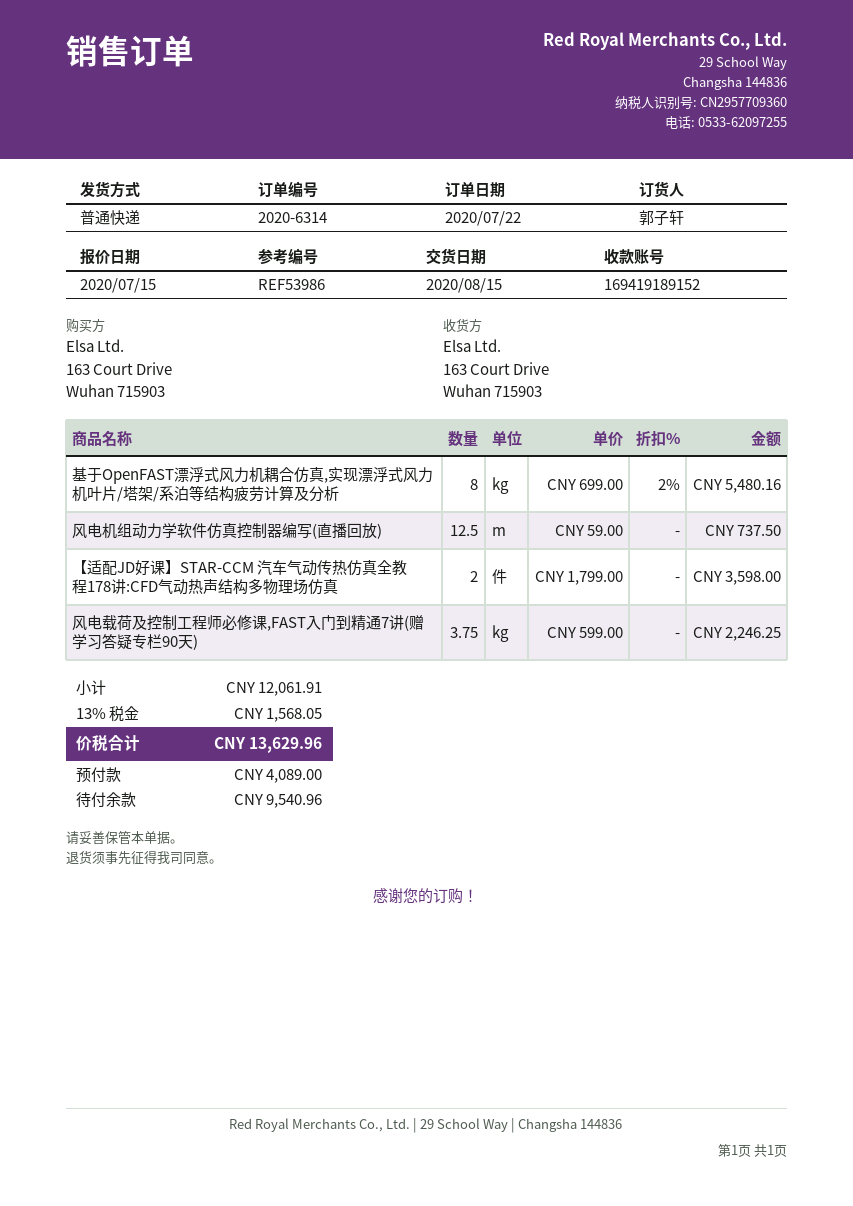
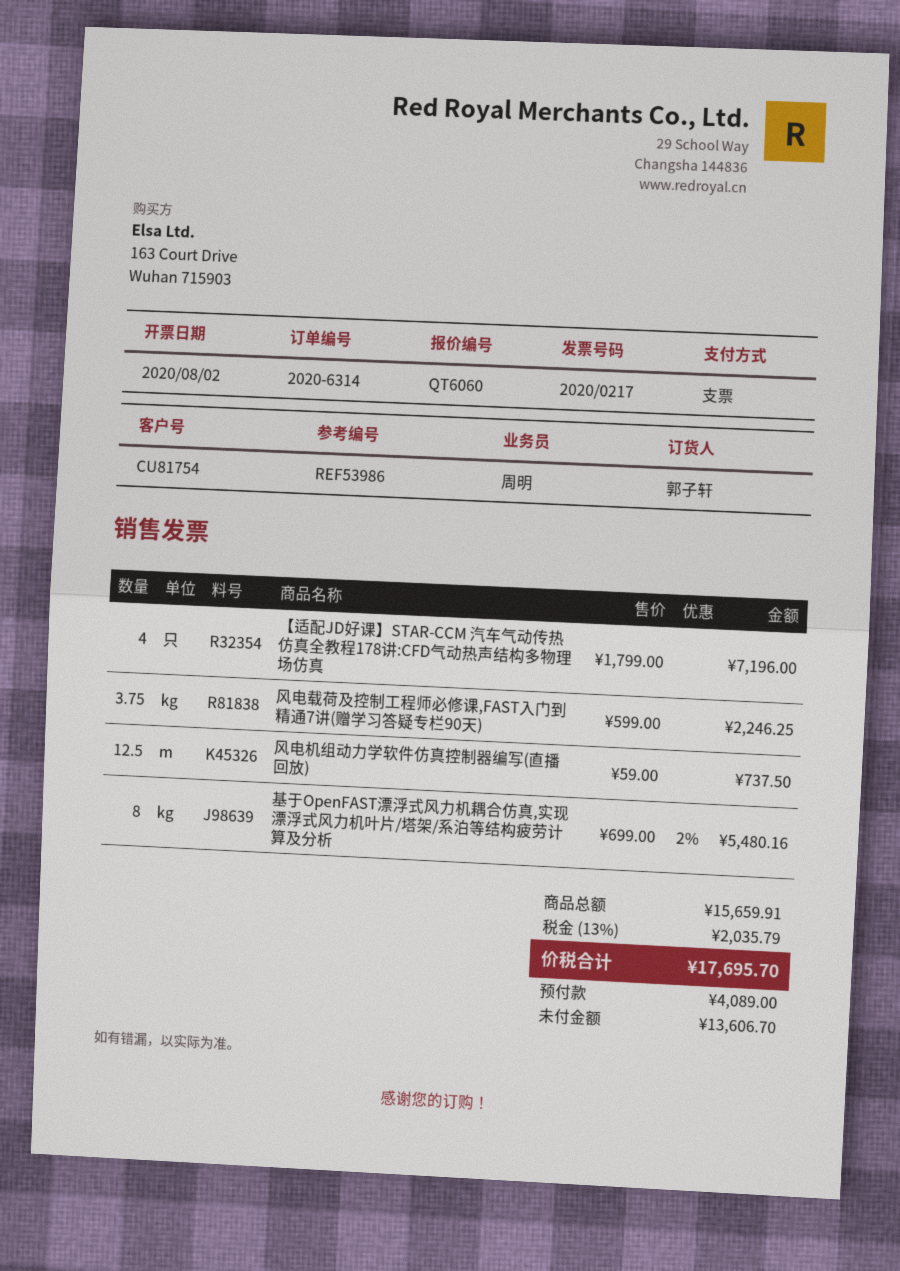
【适配JD好课】STAR-CCM 汽车气动传热仿真全教程178讲:CFD气动热声结构多物理场仿真: 2 x 1799.00 = 3598.00 -> 4 x 1799.00 = 7196.00
subtotal: 12061.91 -> 15659.91
tax: 13% = 1568.05 -> 13% = 2035.79
total: 13629.96 -> 17695.70
balance: 9540.96 -> 13606.70

